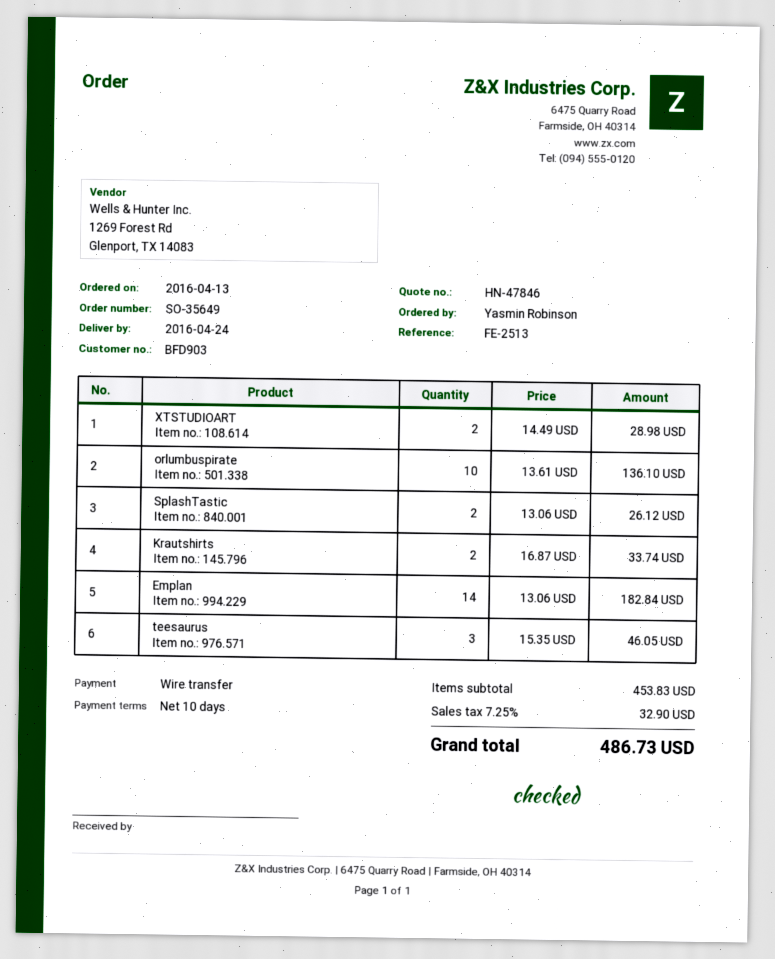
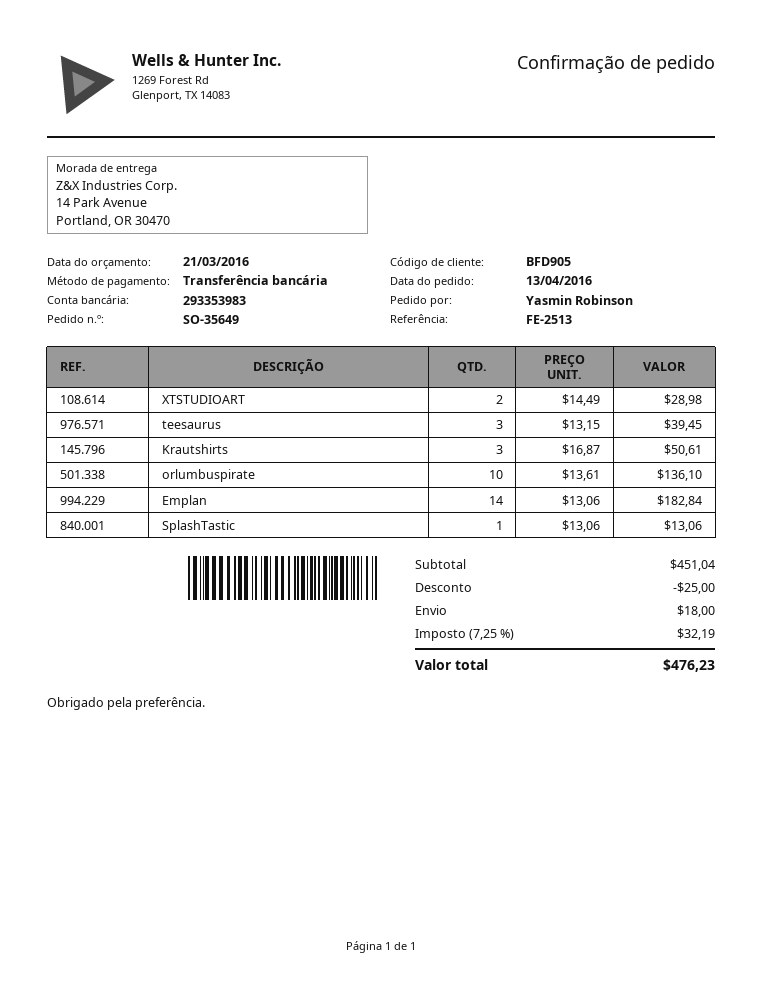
customer number: BFD903 -> BFD905
SplashTastic: 2 x 13.06 = 26.12 -> 1 x 13.06 = 13.06
Krautshirts: 2 x 16.87 = 33.74 -> 3 x 16.87 = 50.61
teesaurus: 3 x 15.35 = 46.05 -> 3 x 13.15 = 39.45
subtotal: 453.83 -> 451.04
discount: none -> 25.00
shipping: none -> 18.00
tax: 7.25% = 32.90 -> 7.25% = 32.19
total: 486.73 -> 476.23

